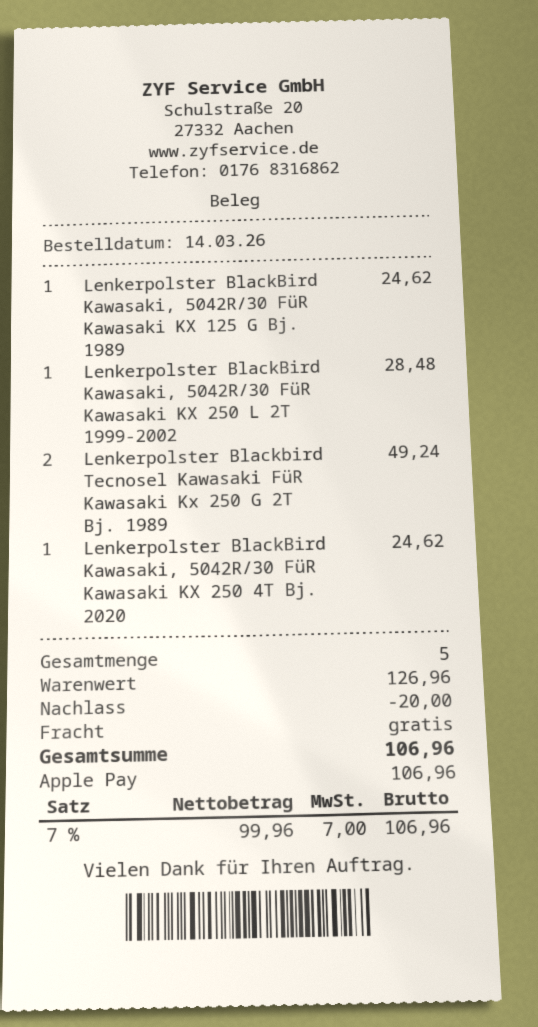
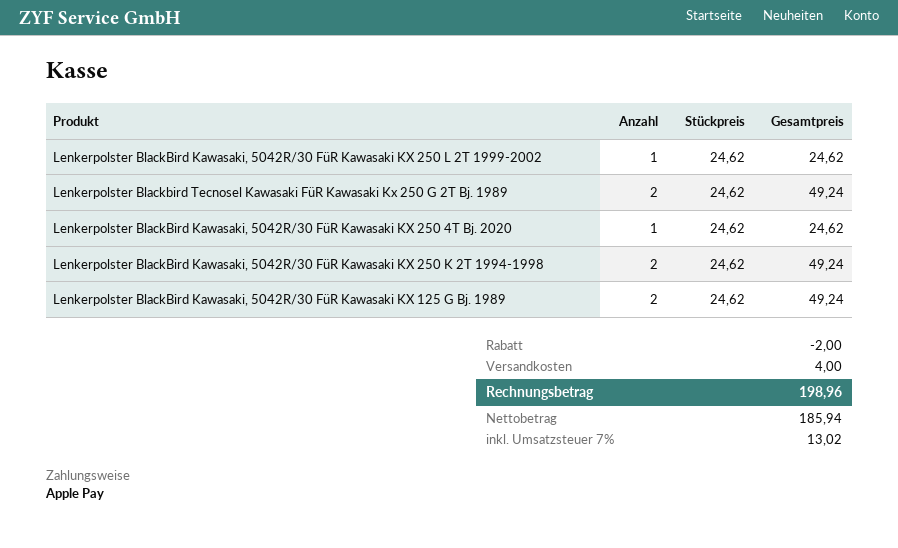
Lenkerpolster BlackBird Kawasaki, 5042R/30 FüR Kawasaki KX 125 G Bj. 1989: 1 for 24.62 -> 2 for 49.24
Lenkerpolster BlackBird Kawasaki, 5042R/30 FüR Kawasaki KX 250 L 2T 1999-2002: 1 for 28.48 -> 1 for 24.62
Lenkerpolster BlackBird Kawasaki, 5042R/30 FüR Kawasaki KX 250 K 2T 1994-1998: none -> 2 for 49.24
discount: 20.00 -> 2.00
shipping: 0.00 -> 4.00
net: 99.96 -> 185.94
tax: 7% = 7.00 -> 7% = 13.02
total: 106.96 -> 198.96

